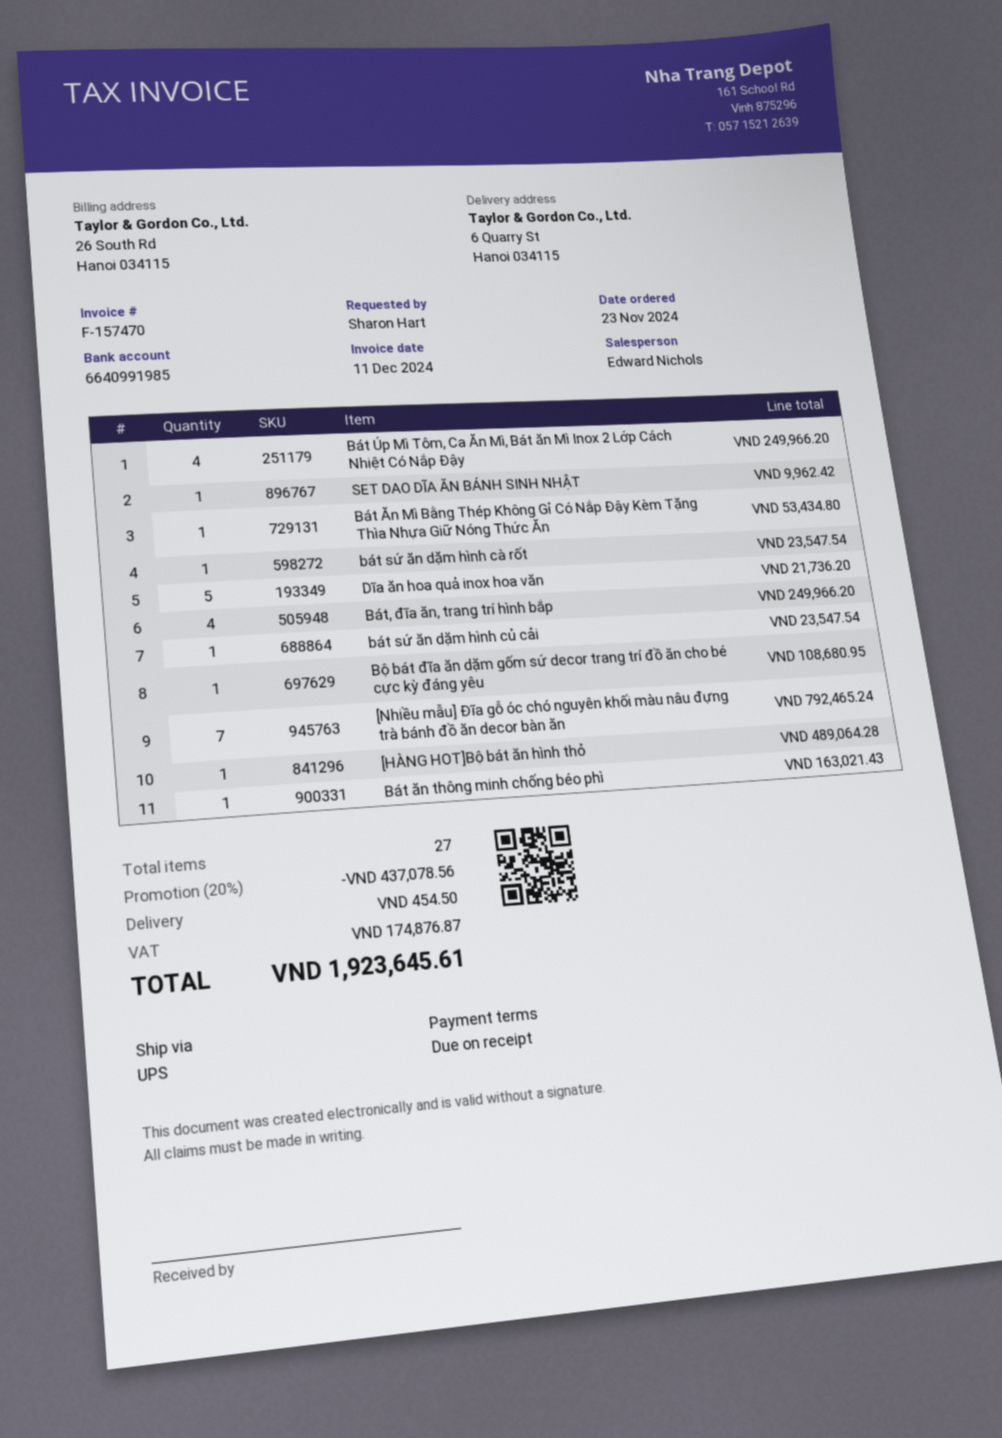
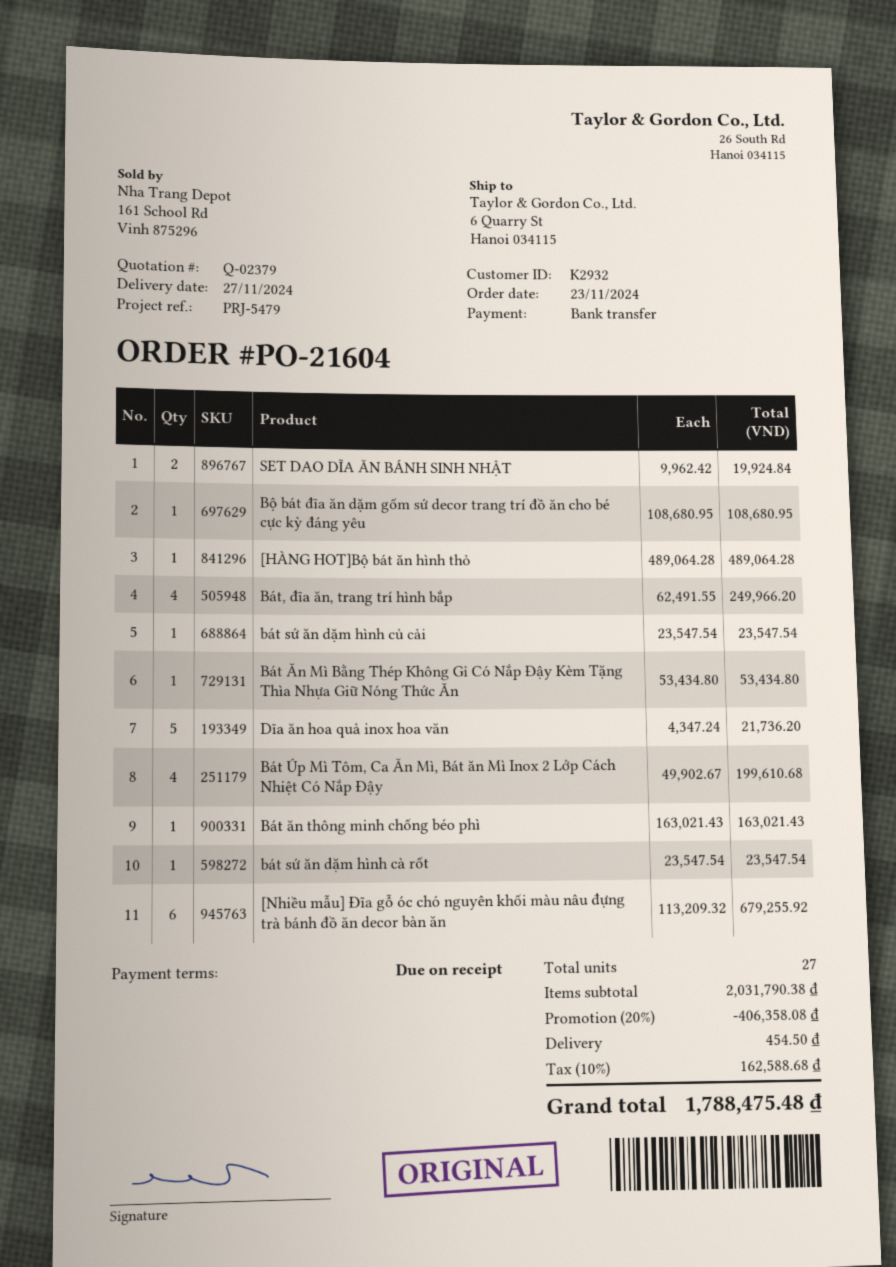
Bát Úp Mì Tôm, Ca Ăn Mì, Bát ăn Mì Inox 2 Lớp Cách Nhiệt Có Nắp Đậy: 4 for 249966.20 -> 4 for 199610.68
SET DAO DĨA ĂN BÁNH SINH NHẬT: 1 for 9962.42 -> 2 for 19924.84
[Nhiều mẫu] Đĩa gỗ óc chó nguyên khối màu nâu đựng trà bánh đồ ăn decor bàn ăn: 7 for 792465.24 -> 6 for 679255.92
discount: 20% = 437078.56 -> 20% = 406358.08
tax: 174876.87 -> 162588.68
total: 1923645.61 -> 1788475.48

